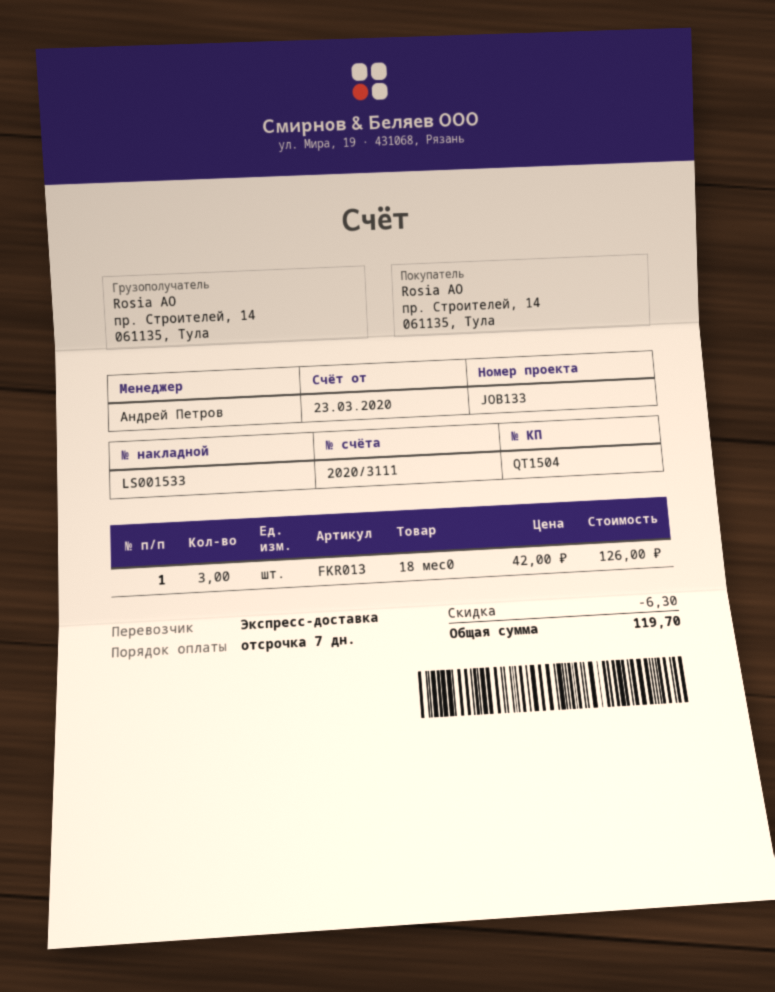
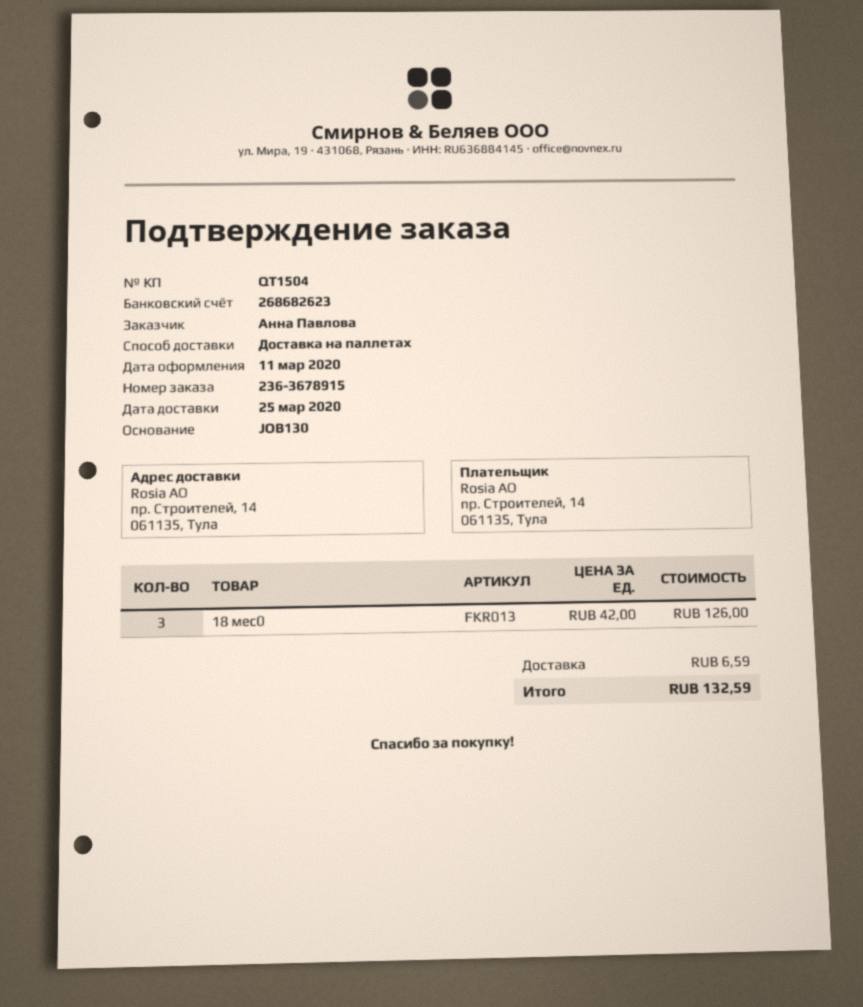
reference: JOB133 -> JOB130
shipping method: express -> pallet freight
discount: 6.30 -> none
shipping: none -> 6.59
total: 119.70 -> 132.59

